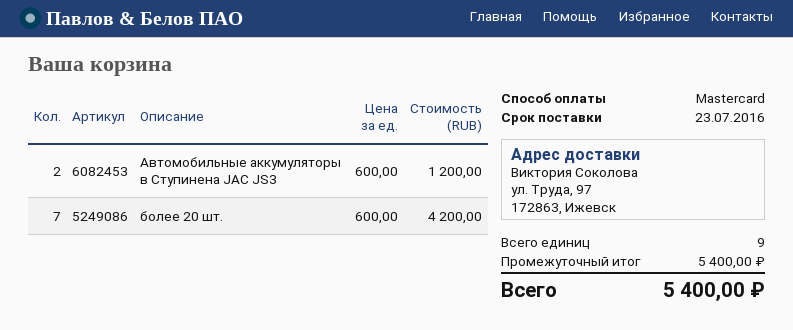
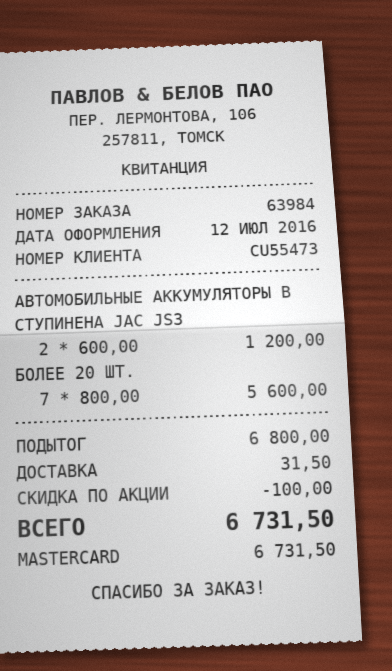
более 20 шт.: 7 x 600.00 = 4200.00 -> 7 x 800.00 = 5600.00
subtotal: 5400.00 -> 6800.00
discount: none -> 100.00
shipping: none -> 31.50
total: 5400.00 -> 6731.50

